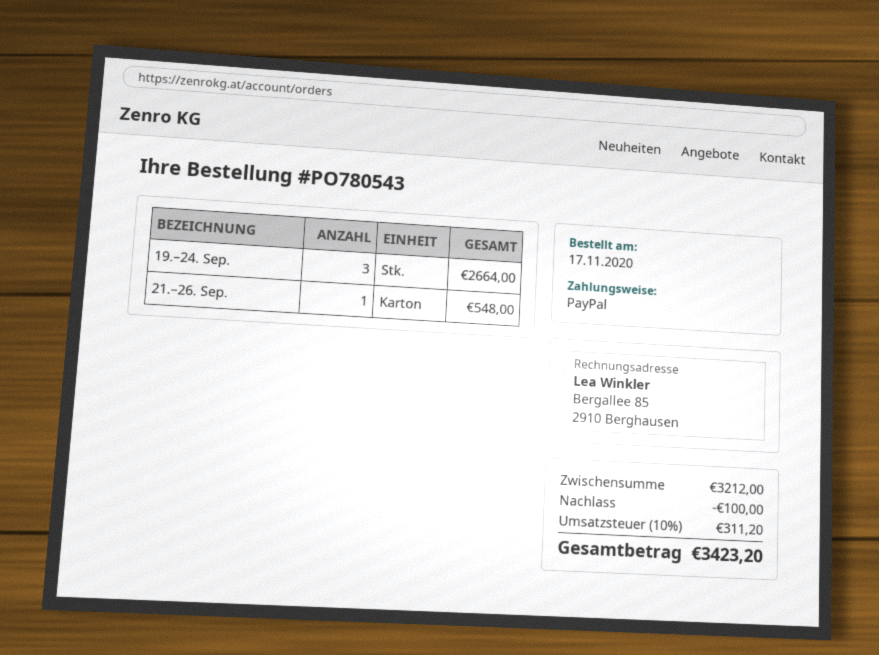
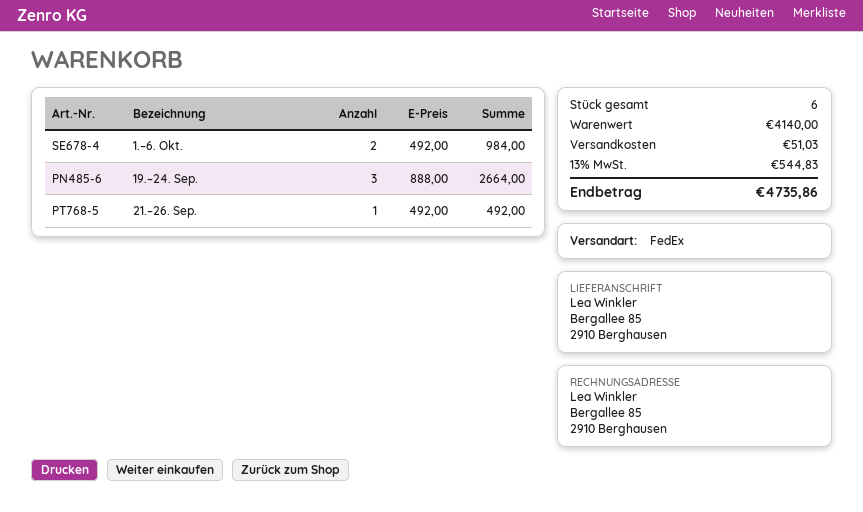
21.–26. Sep.: 1 for 548.00 -> 1 for 492.00
1.–6. Okt.: none -> 2 for 984.00
subtotal: 3212.00 -> 4140.00
discount: 100.00 -> none
shipping: none -> 51.03
tax: 10% = 311.20 -> 13% = 544.83
total: 3423.20 -> 4735.86

